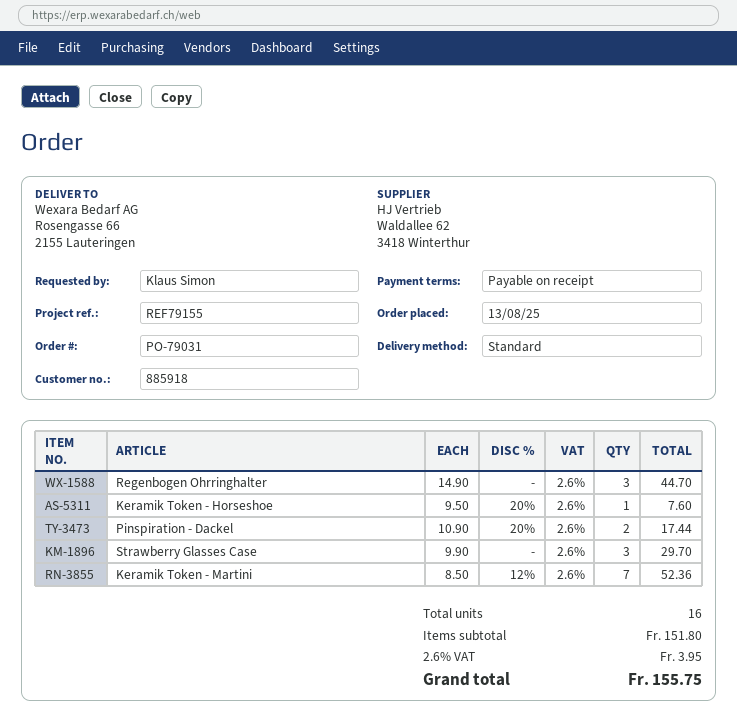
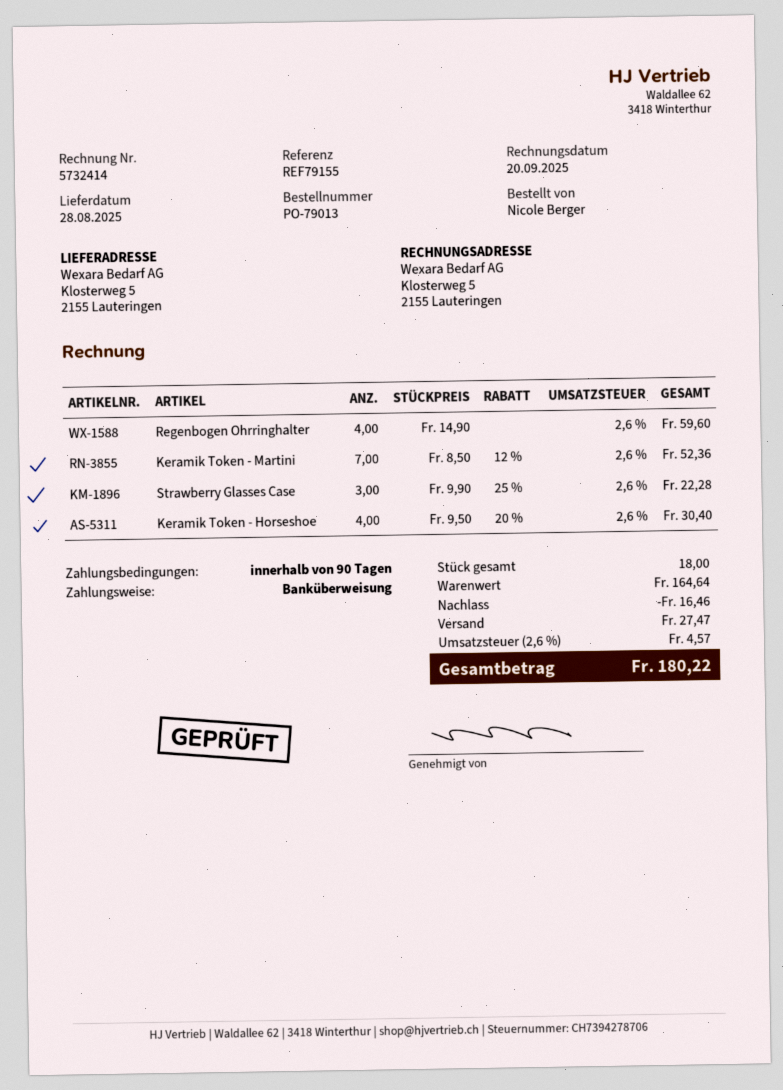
order number: PO-79031 -> PO-79013
payment terms: on receipt -> 90 days
ordered by: Klaus Simon -> Nicole Berger
ship to: Rosengasse 66, 2155 Lauteringen -> Klosterweg 5, 2155 Lauteringen
Regenbogen Ohrringhalter: 3 x 14.90 = 44.70 -> 4 x 14.90 = 59.60
Keramik Token - Horseshoe: 1 x 9.50 - 20% = 7.60 -> 4 x 9.50 - 20% = 30.40
Pinspiration - Dackel: 2 x 10.90 - 20% = 17.44 -> none
Strawberry Glasses Case: 3 x 9.90 = 29.70 -> 3 x 9.90 - 25% = 22.28
total quantity: 16 -> 18
subtotal: 151.80 -> 164.64
discount: none -> 16.46
shipping: none -> 27.47
tax: 2.6% = 3.95 -> 2.6% = 4.57
total: 155.75 -> 180.22

